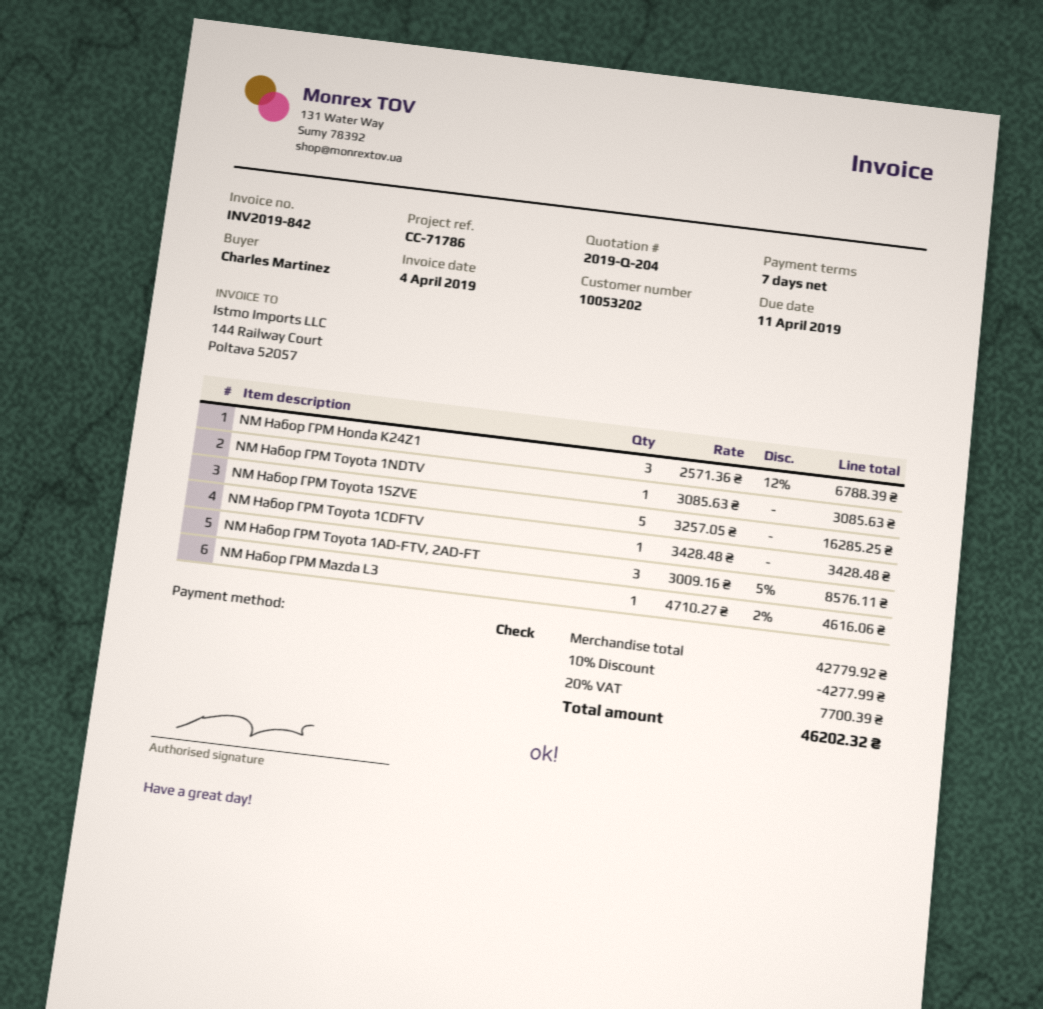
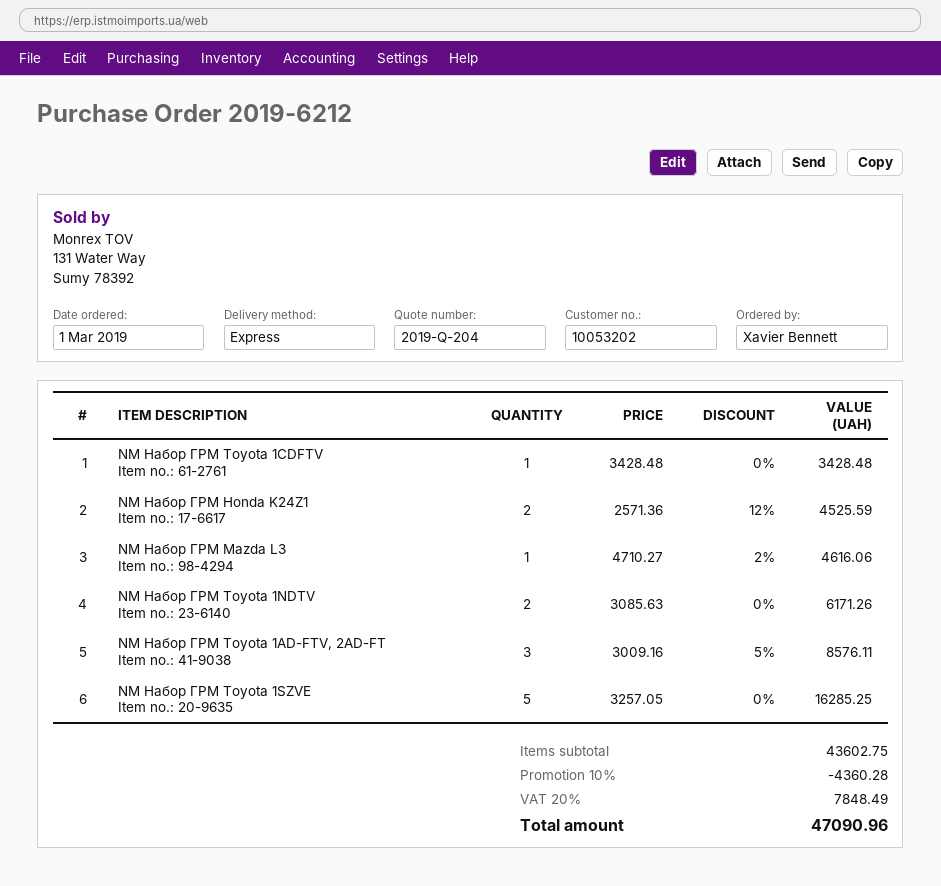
ordered by: Charles Martinez -> Xavier Bennett
NM Набор ГРМ Honda K24Z1: 3 x 2571.36 - 12% = 6788.39 -> 2 x 2571.36 - 12% = 4525.59
NM Набор ГРМ Toyota 1NDTV: 1 x 3085.63 = 3085.63 -> 2 x 3085.63 = 6171.26
subtotal: 42779.92 -> 43602.75
discount: 10% = 4277.99 -> 10% = 4360.28
tax: 20% = 7700.39 -> 20% = 7848.49
total: 46202.32 -> 47090.96

